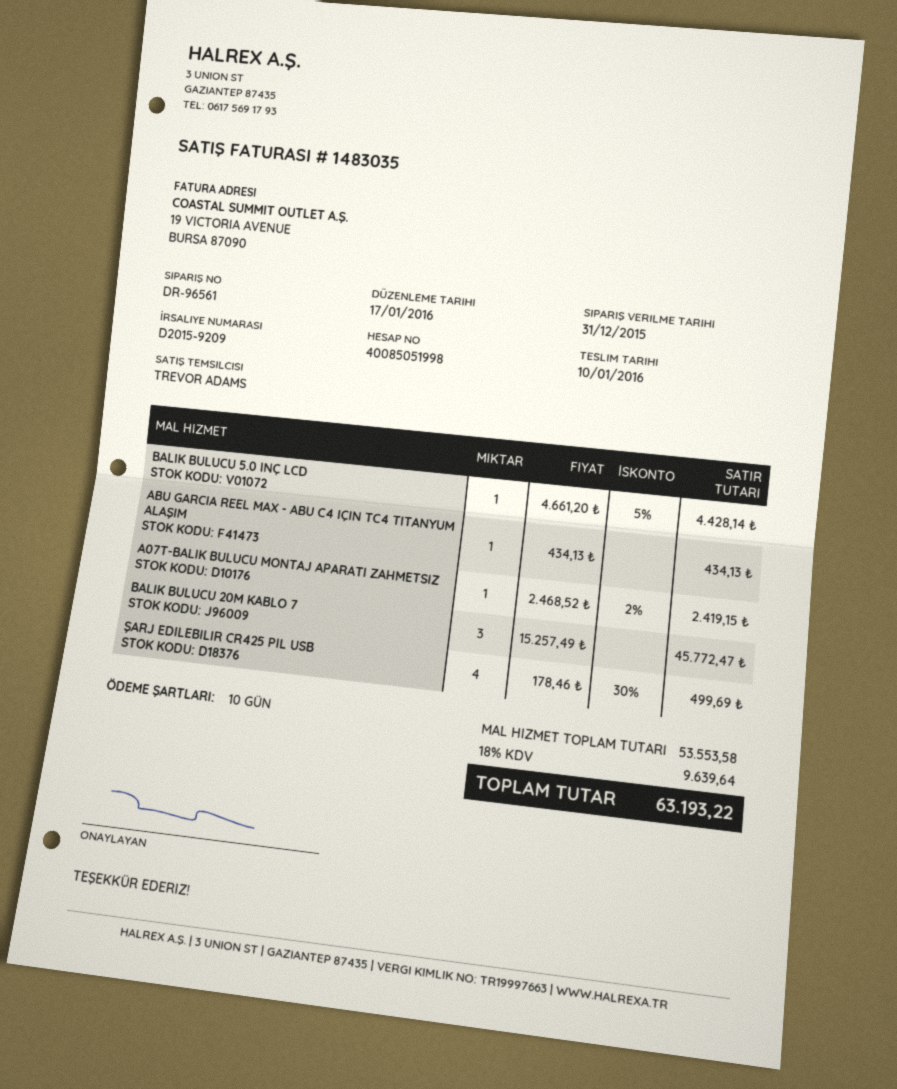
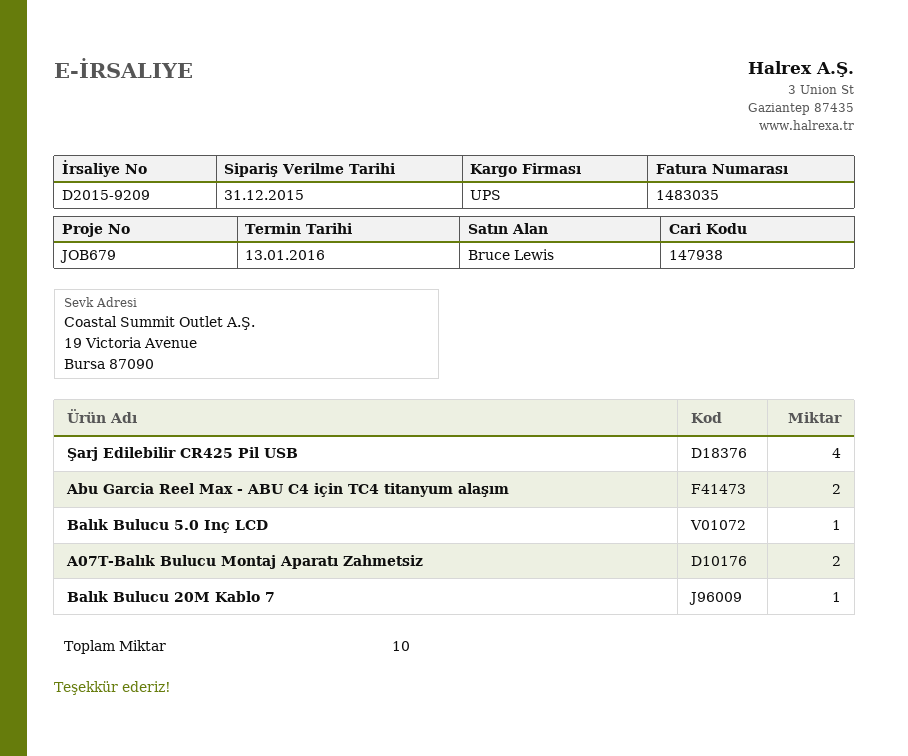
delivery date: 2016-01-10 -> 2016-01-13
ABU GARCIA REEL MAX - ABU C4 IÇIN TC4 TITANYUM ALAŞIM: 1 -> 2
A07T-BALIK BULUCU MONTAJ APARATI ZAHMETSIZ: 1 -> 2
BALIK BULUCU 20M KABLO 7: 3 -> 1

